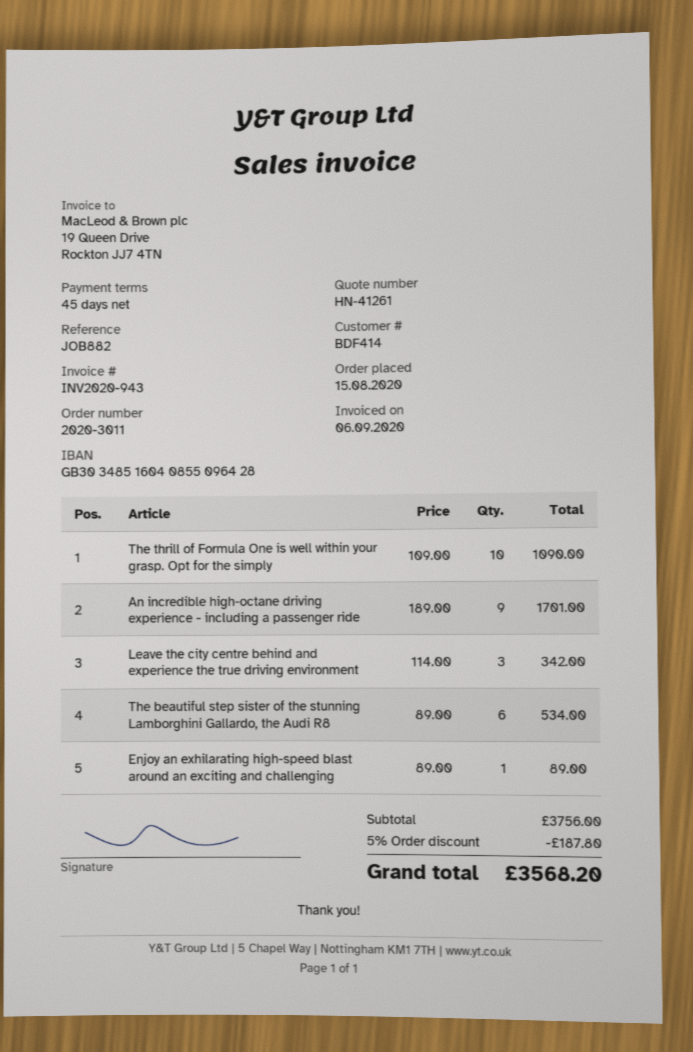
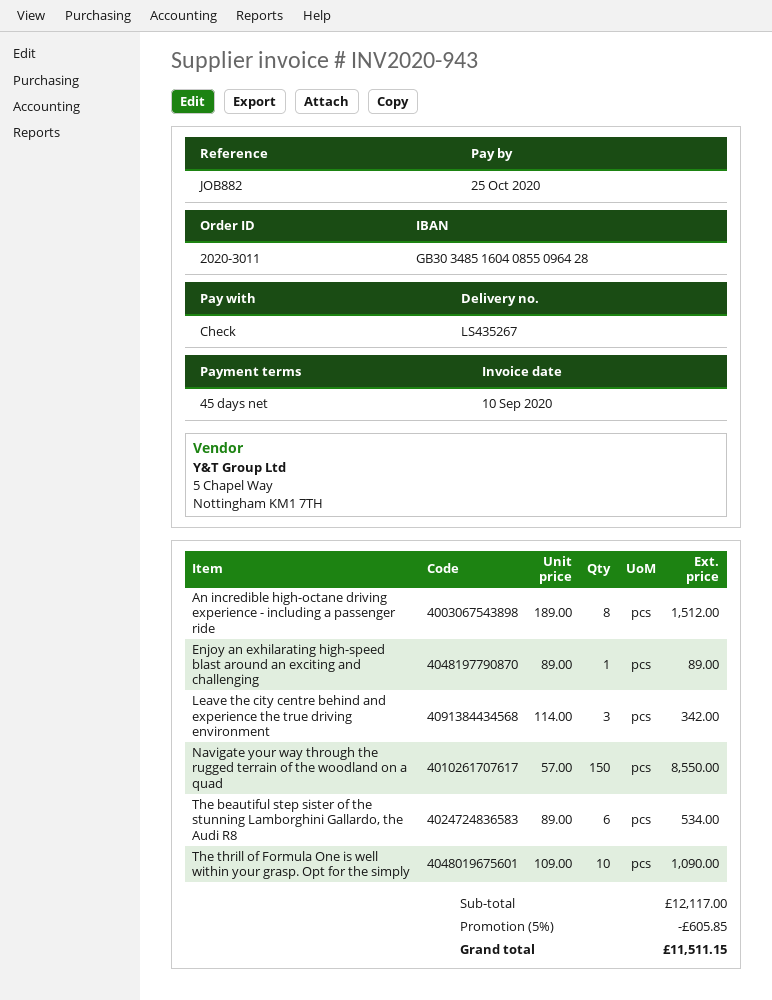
invoice date: 2020-09-06 -> 2020-09-10
An incredible high-octane driving experience - including a passenger ride: 9 x 189.00 = 1701.00 -> 8 x 189.00 = 1512.00
Navigate your way through the rugged terrain of the woodland on a quad: none -> 150 x 57.00 = 8550.00
subtotal: 3756.00 -> 12117.00
discount: 5% = 187.80 -> 5% = 605.85
total: 3568.20 -> 11511.15

